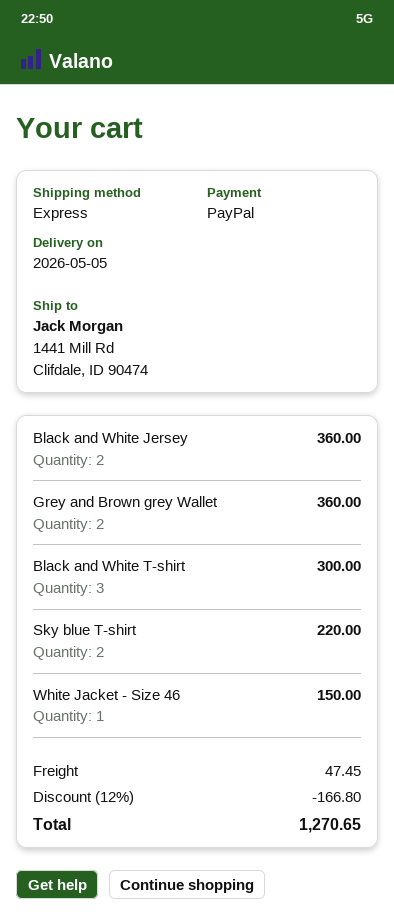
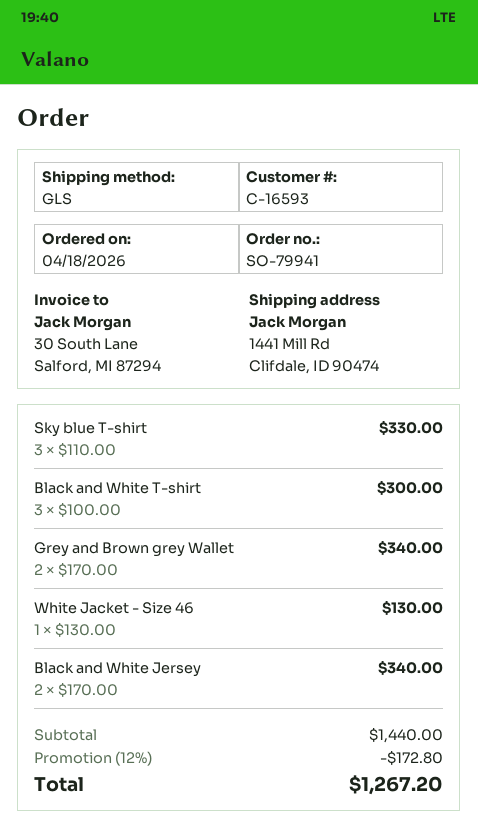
shipping method: express -> GLS
Black and White Jersey: 2 for 360.00 -> 2 for 340.00
Grey and Brown grey Wallet: 2 for 360.00 -> 2 for 340.00
Sky blue T-shirt: 2 for 220.00 -> 3 for 330.00
White Jacket - Size 46: 1 for 150.00 -> 1 for 130.00
discount: 12% = 166.80 -> 12% = 172.80
shipping: 47.45 -> none
total: 1270.65 -> 1267.20

